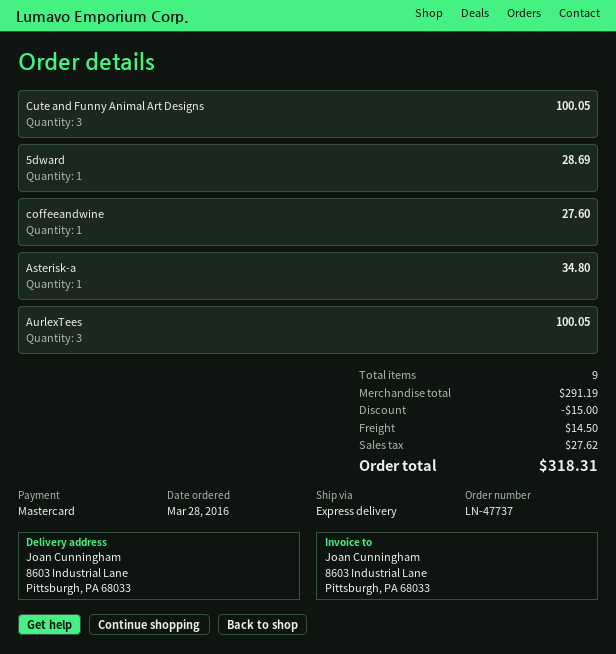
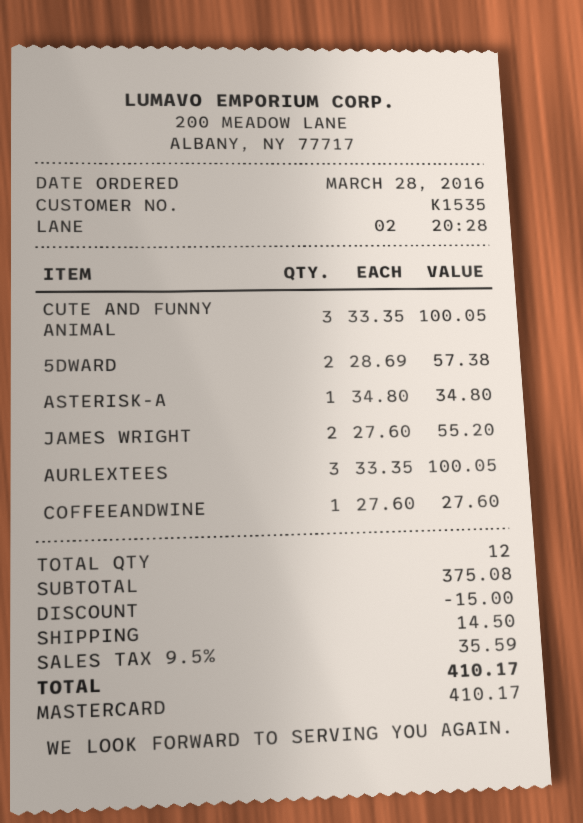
5dward: 1 for 28.69 -> 2 for 57.38
JAMES WRIGHT: none -> 2 for 55.20
total quantity: 9 -> 12
subtotal: 291.19 -> 375.08
tax: 27.62 -> 35.59
total: 318.31 -> 410.17

